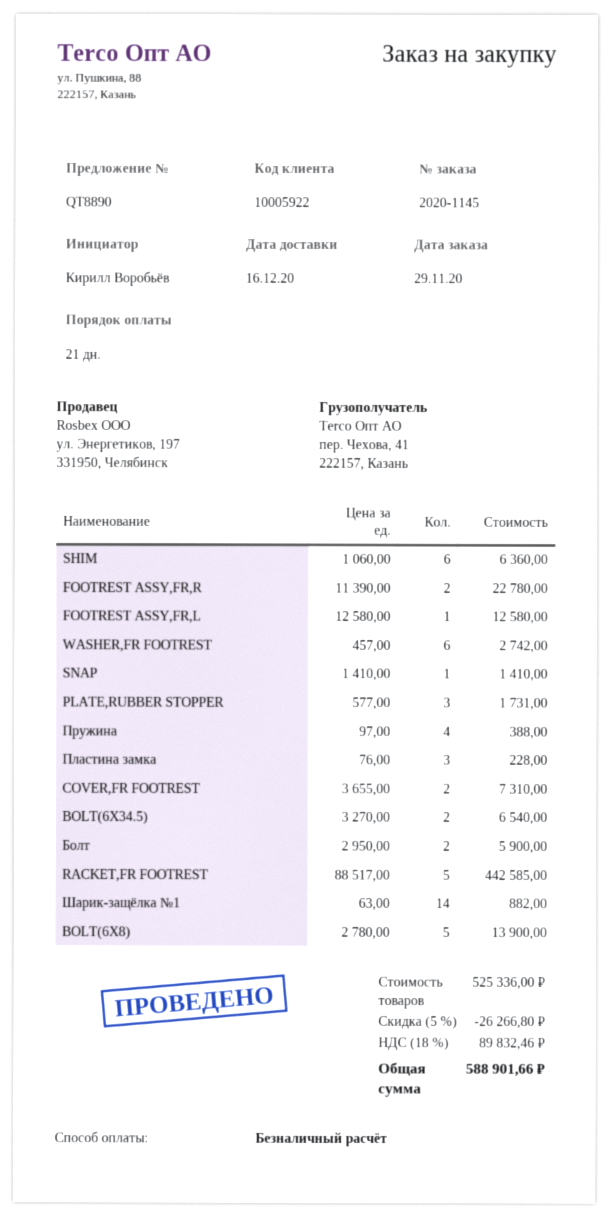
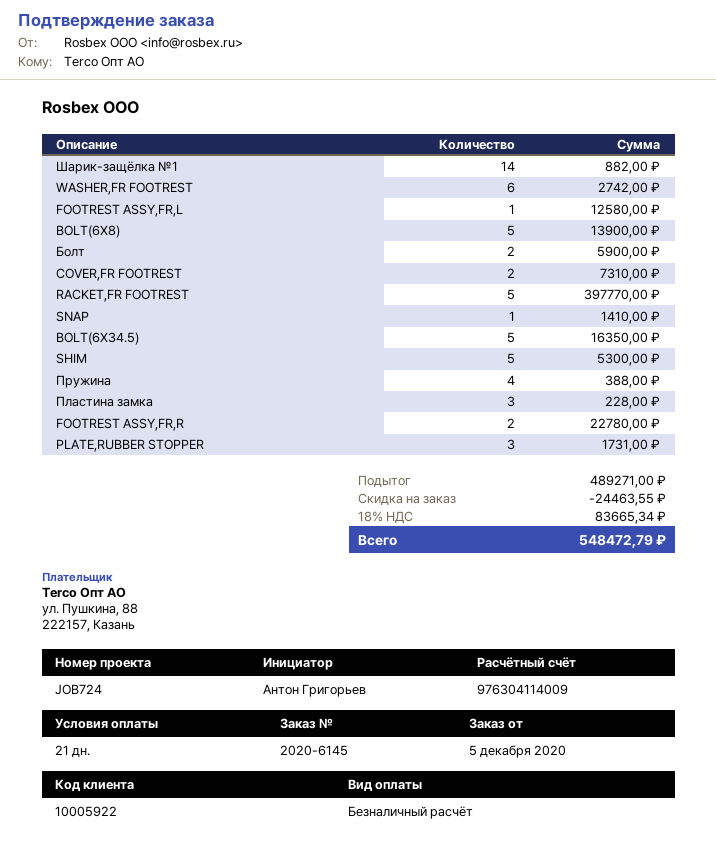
order number: 2020-1145 -> 2020-6145
order date: 2020-11-29 -> 2020-12-05
ordered by: Кирилл Воробьёв -> Антон Григорьев
SHIM: 6 for 6360.00 -> 5 for 5300.00
BOLT(6X34.5): 2 for 6540.00 -> 5 for 16350.00
RACKET,FR FOOTREST: 5 for 442585.00 -> 5 for 397770.00
subtotal: 525336.00 -> 489271.00
discount: 26266.80 -> 24463.55
tax: 18% = 89832.46 -> 18% = 83665.34
total: 588901.66 -> 548472.79

